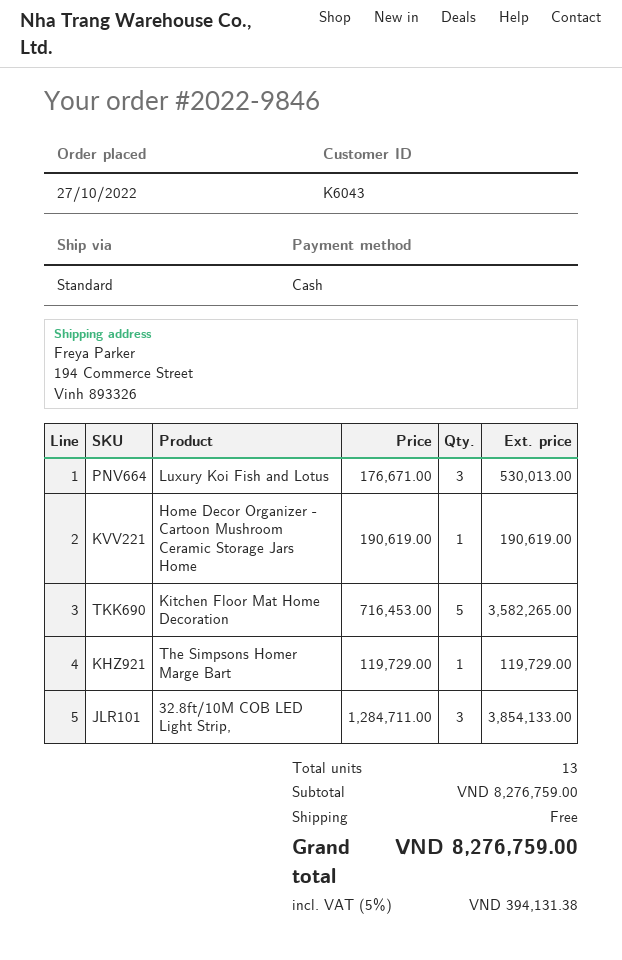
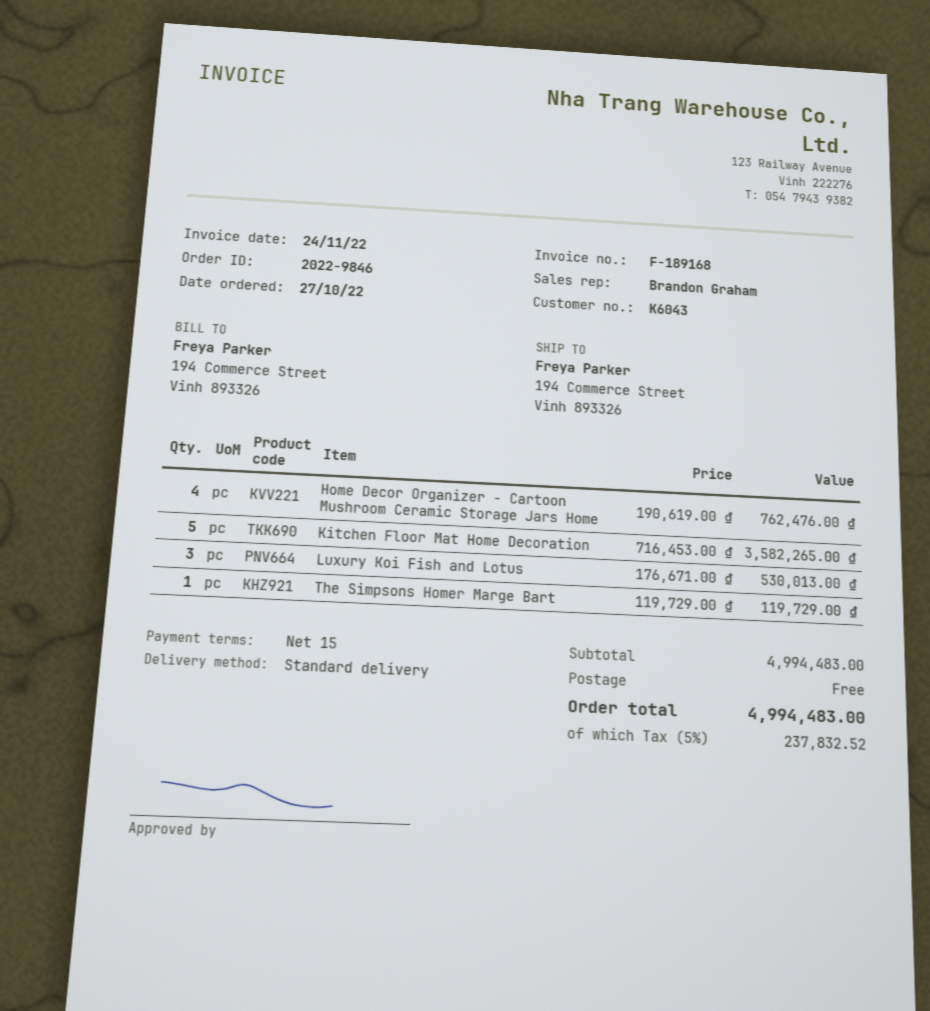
Home Decor Organizer - Cartoon Mushroom Ceramic Storage Jars Home: 1 x 190619.00 = 190619.00 -> 4 x 190619.00 = 762476.00
32.8ft/10M COB LED Light Strip,: 3 x 1284711.00 = 3854133.00 -> none
subtotal: 8276759.00 -> 4994483.00
tax: 5% = 394131.38 -> 5% = 237832.52
total: 8276759.00 -> 4994483.00

